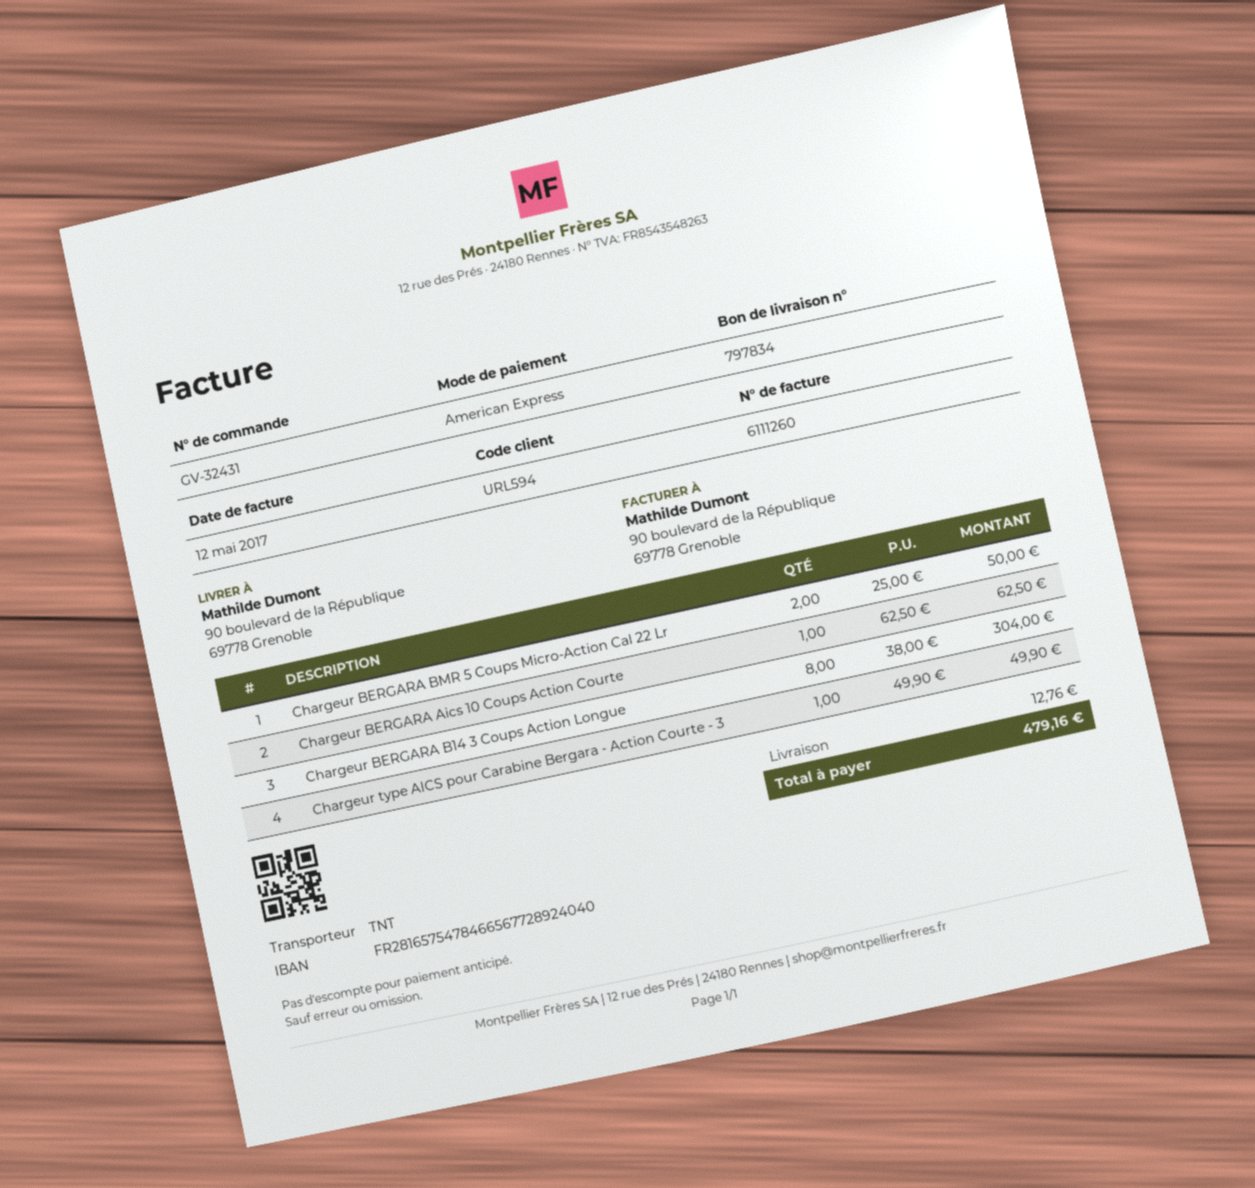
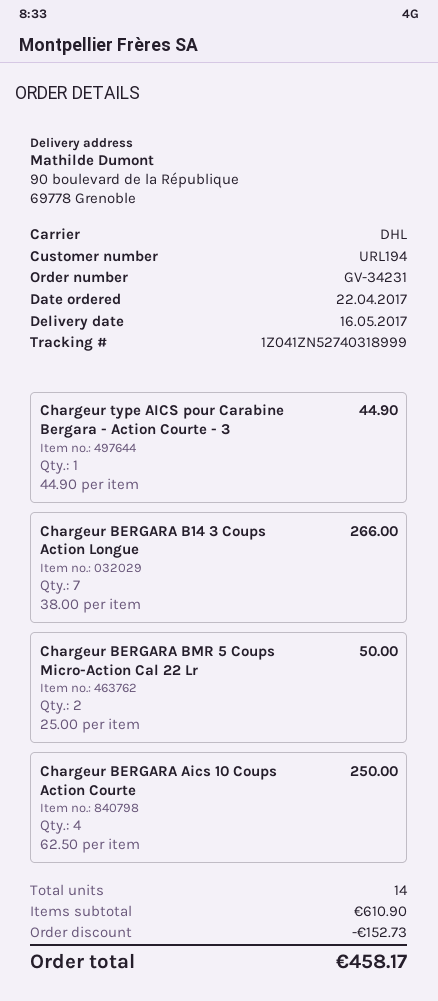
order number: GV-32431 -> GV-34231
customer number: URL594 -> URL194
shipping method: TNT -> DHL
Chargeur BERGARA Aics 10 Coups Action Courte: 1 x 62.50 = 62.50 -> 4 x 62.50 = 250.00
Chargeur BERGARA B14 3 Coups Action Longue: 8 x 38.00 = 304.00 -> 7 x 38.00 = 266.00
Chargeur type AICS pour Carabine Bergara - Action Courte - 3: 1 x 49.90 = 49.90 -> 1 x 44.90 = 44.90
discount: none -> 152.73
shipping: 12.76 -> none
total: 479.16 -> 458.17

